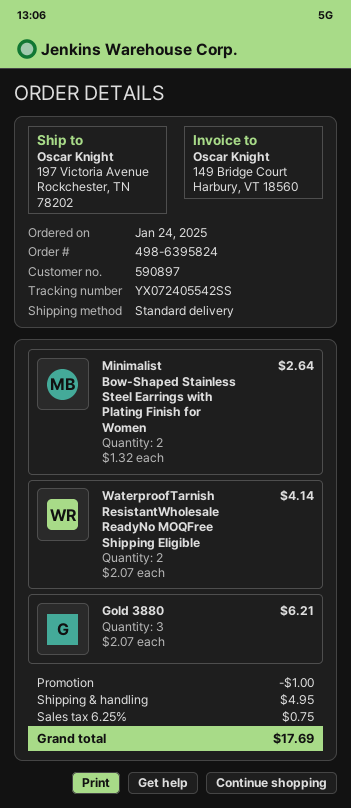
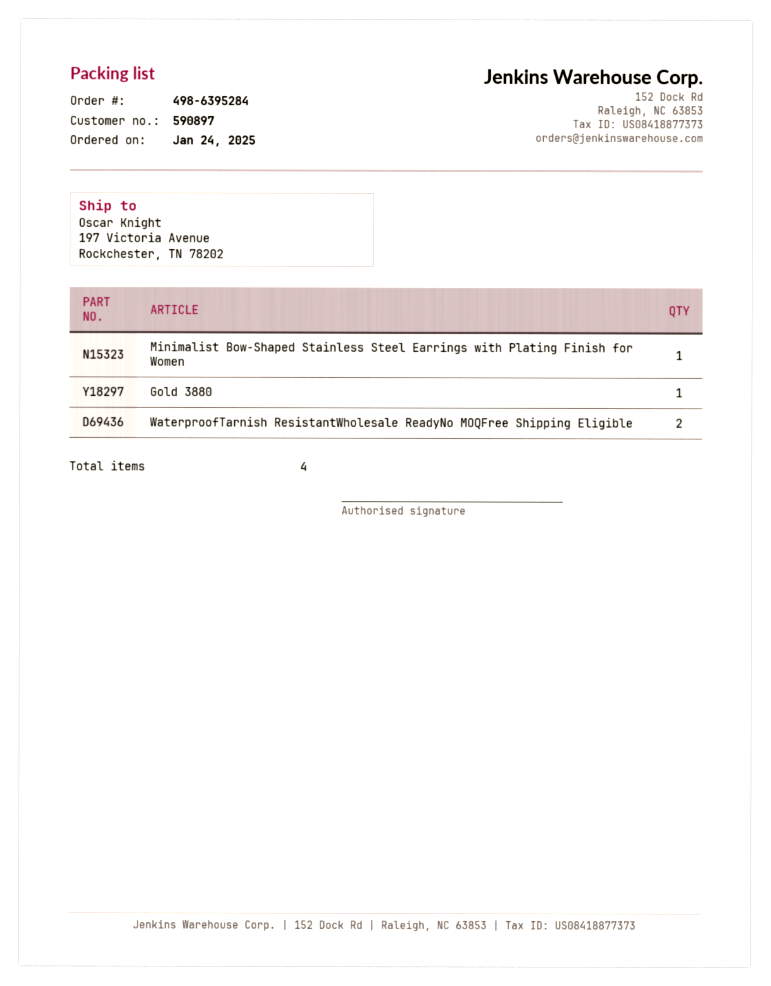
order number: 498-6395824 -> 498-6395284
Minimalist Bow-Shaped Stainless Steel Earrings with Plating Finish for Women: 2 -> 1
Gold 3880: 3 -> 1

